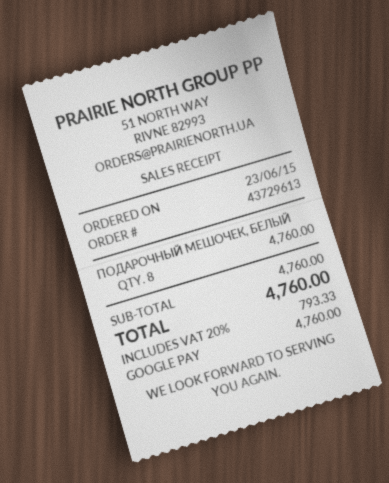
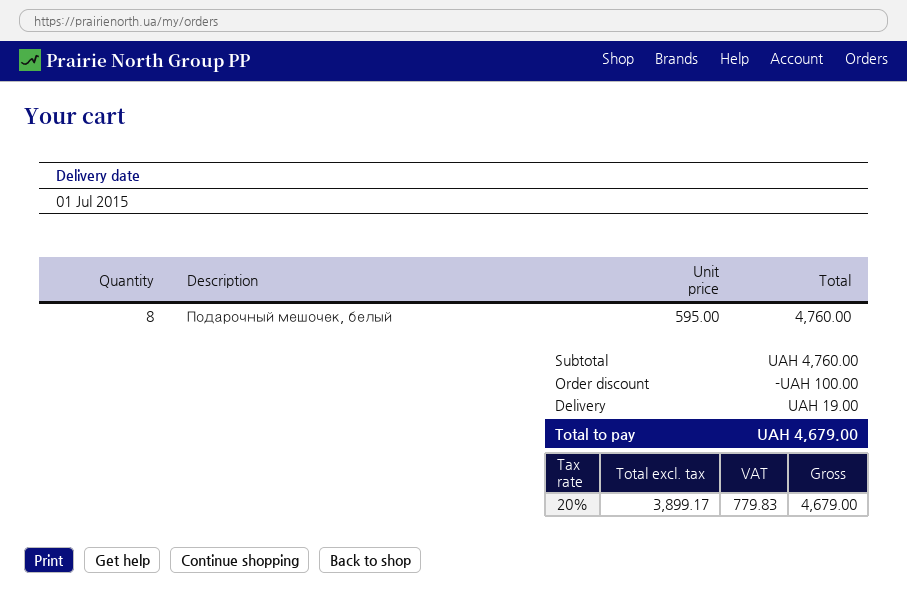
discount: none -> 100.00
shipping: none -> 19.00
tax: 20% = 793.33 -> 20% = 779.83
total: 4760.00 -> 4679.00

